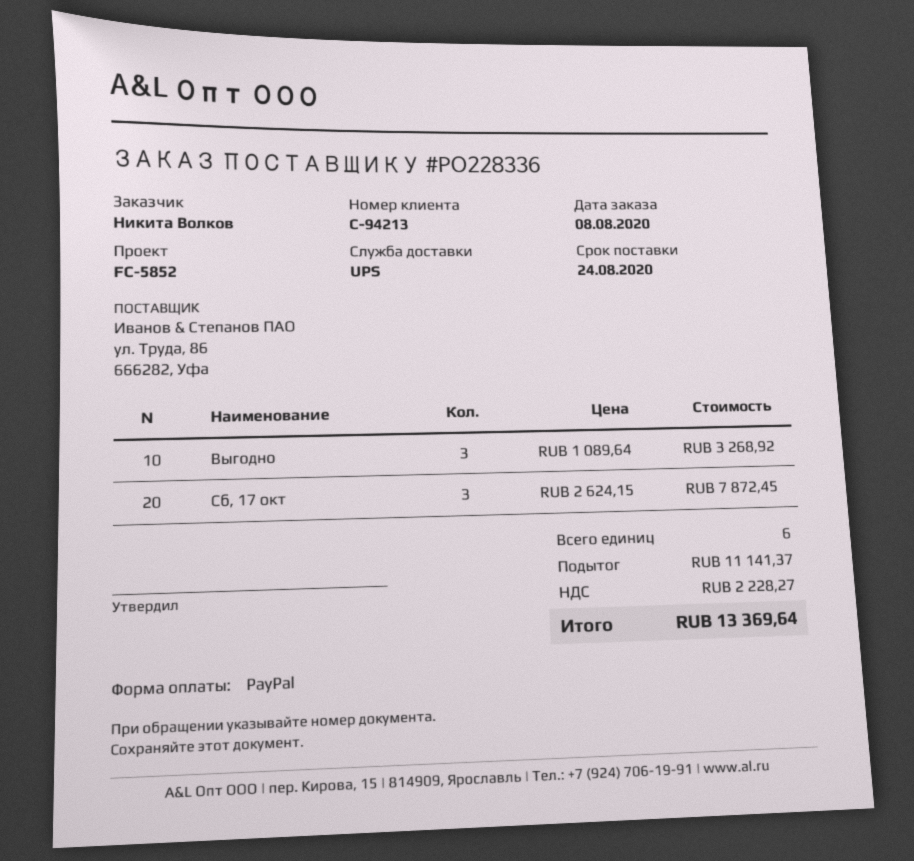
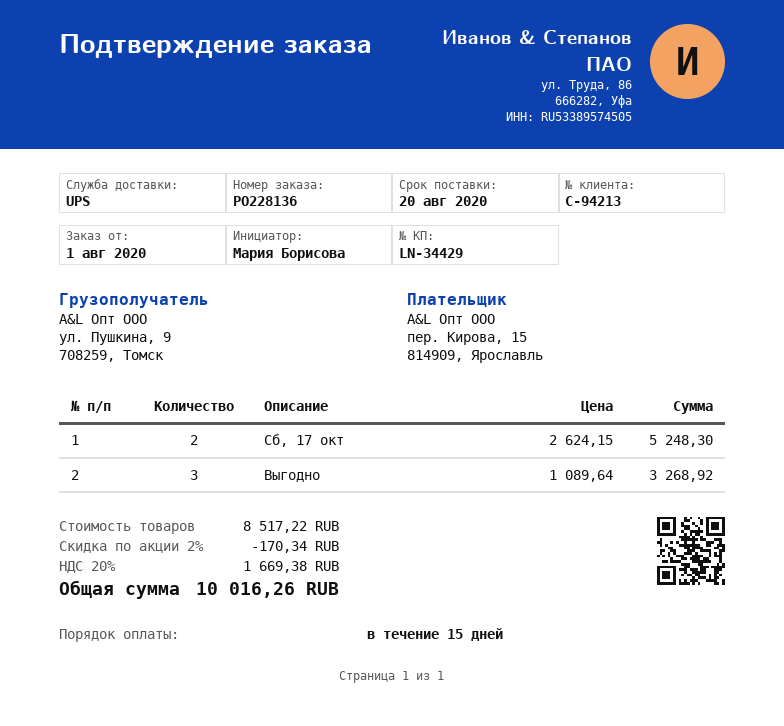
order number: PO228336 -> PO228136
order date: 2020-08-08 -> 2020-08-01
delivery date: 2020-08-24 -> 2020-08-20
ordered by: Никита Волков -> Мария Борисова
Сб, 17 окт: 3 x 2624.15 = 7872.45 -> 2 x 2624.15 = 5248.30
subtotal: 11141.37 -> 8517.22
discount: none -> 2% = 170.34
tax: 2228.27 -> 1669.38
total: 13369.64 -> 10016.26

